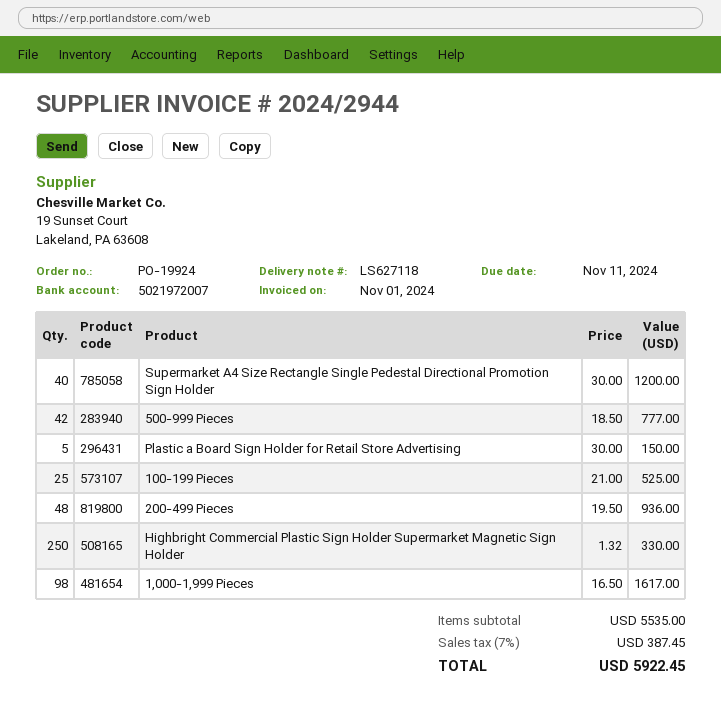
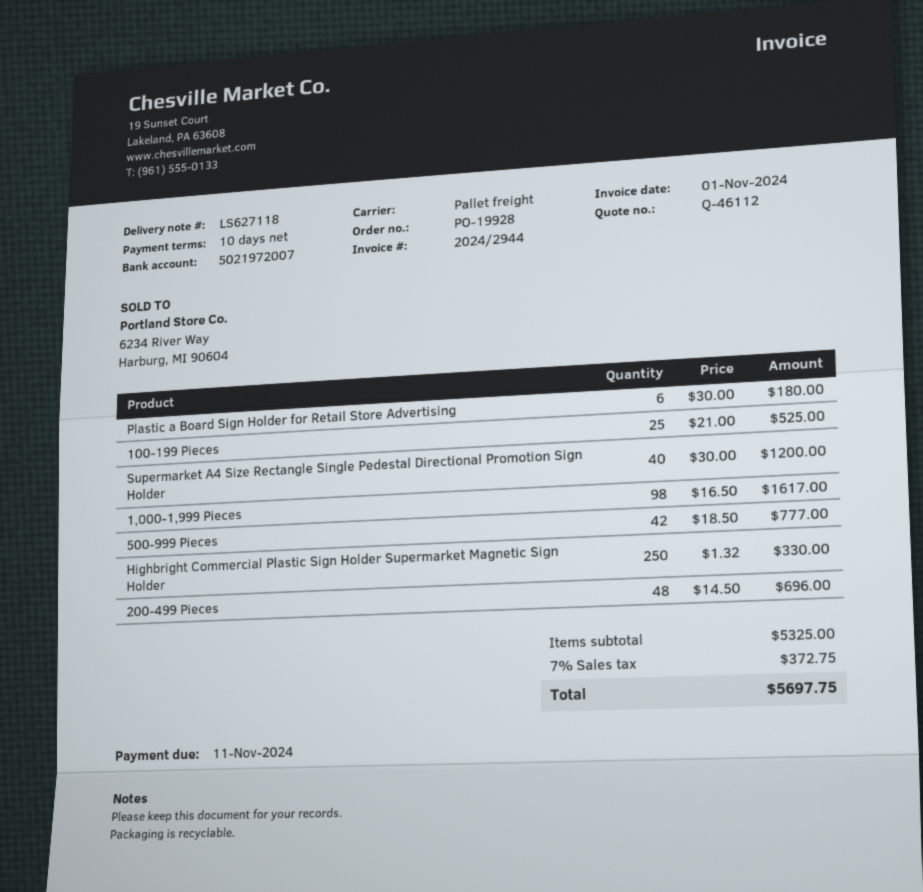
order number: PO-19924 -> PO-19928
Plastic a Board Sign Holder for Retail Store Advertising: 5 x 30.00 = 150.00 -> 6 x 30.00 = 180.00
200-499 Pieces: 48 x 19.50 = 936.00 -> 48 x 14.50 = 696.00
subtotal: 5535.00 -> 5325.00
tax: 7% = 387.45 -> 7% = 372.75
total: 5922.45 -> 5697.75

